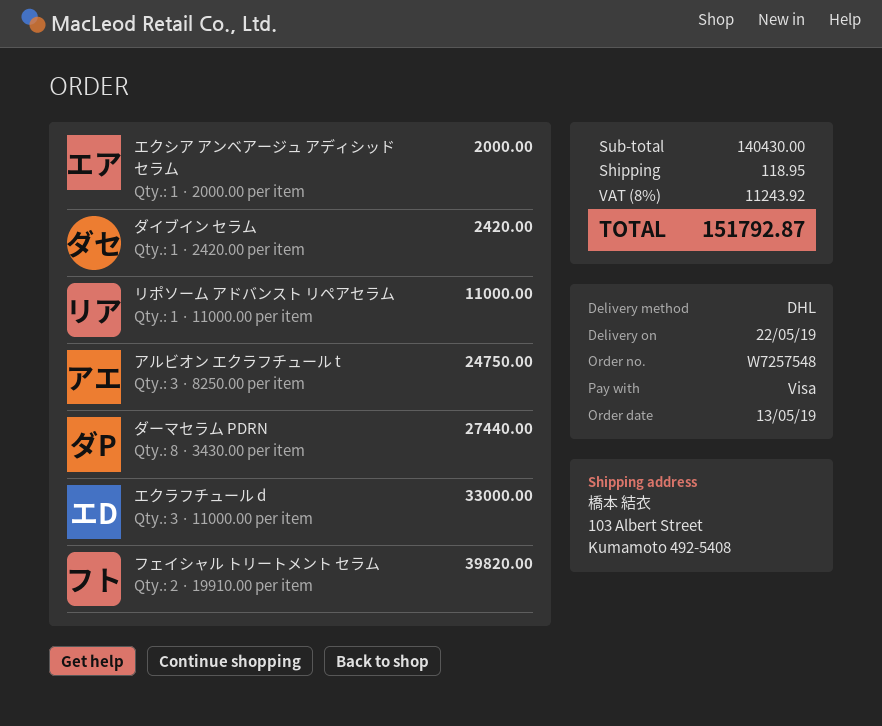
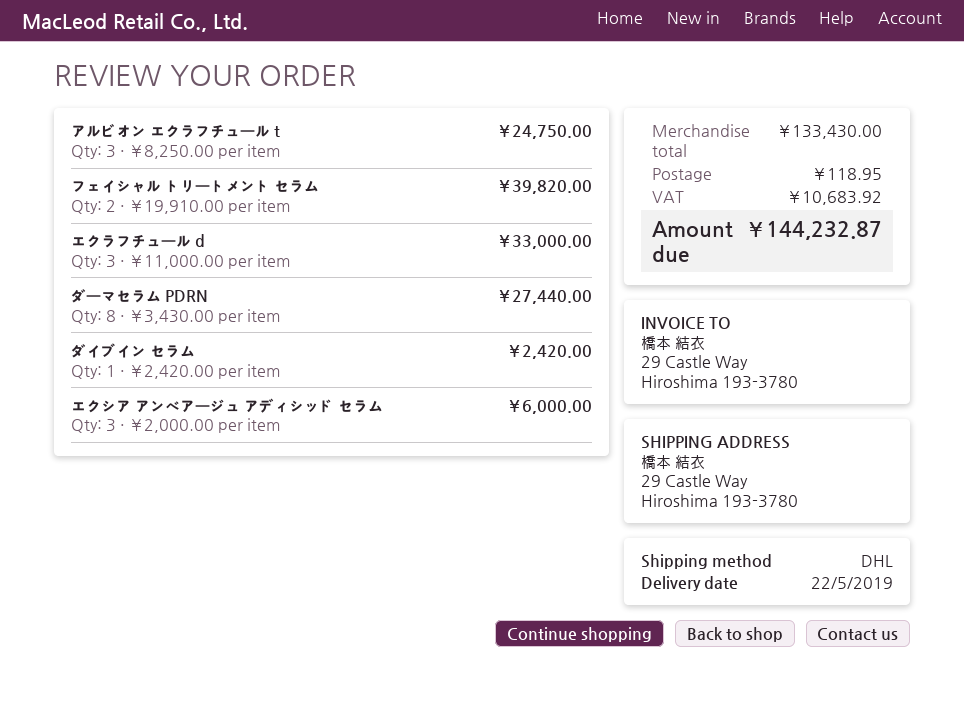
ship to: 103 Albert Street, Kumamoto 492-5408 -> 29 Castle Way, Hiroshima 193-3780
エクシア アンベアージュ アディシッド セラム: 1 x 2000.00 = 2000.00 -> 3 x 2000.00 = 6000.00
リポソーム アドバンスト リペアセラム: 1 x 11000.00 = 11000.00 -> none
subtotal: 140430.00 -> 133430.00
tax: 11243.92 -> 10683.92
total: 151792.87 -> 144232.87

